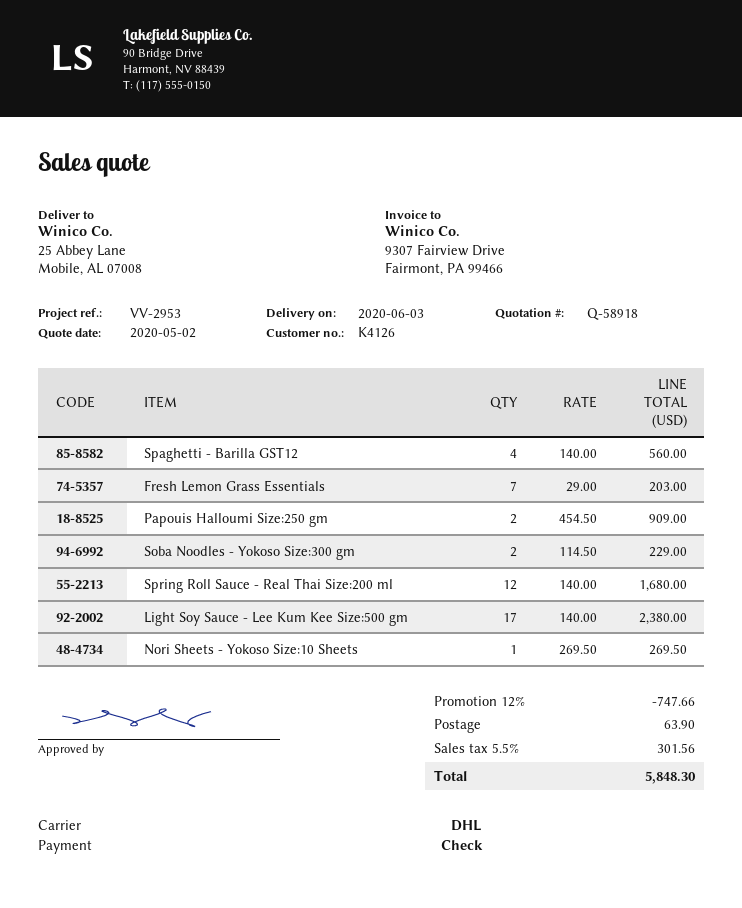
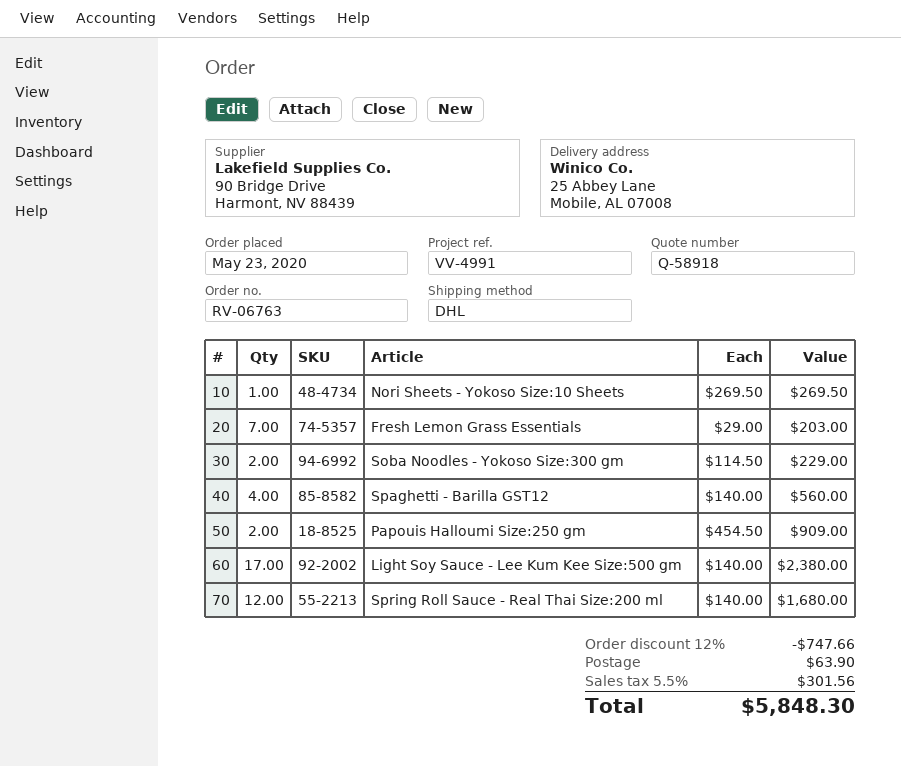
reference: VV-2953 -> VV-4991

